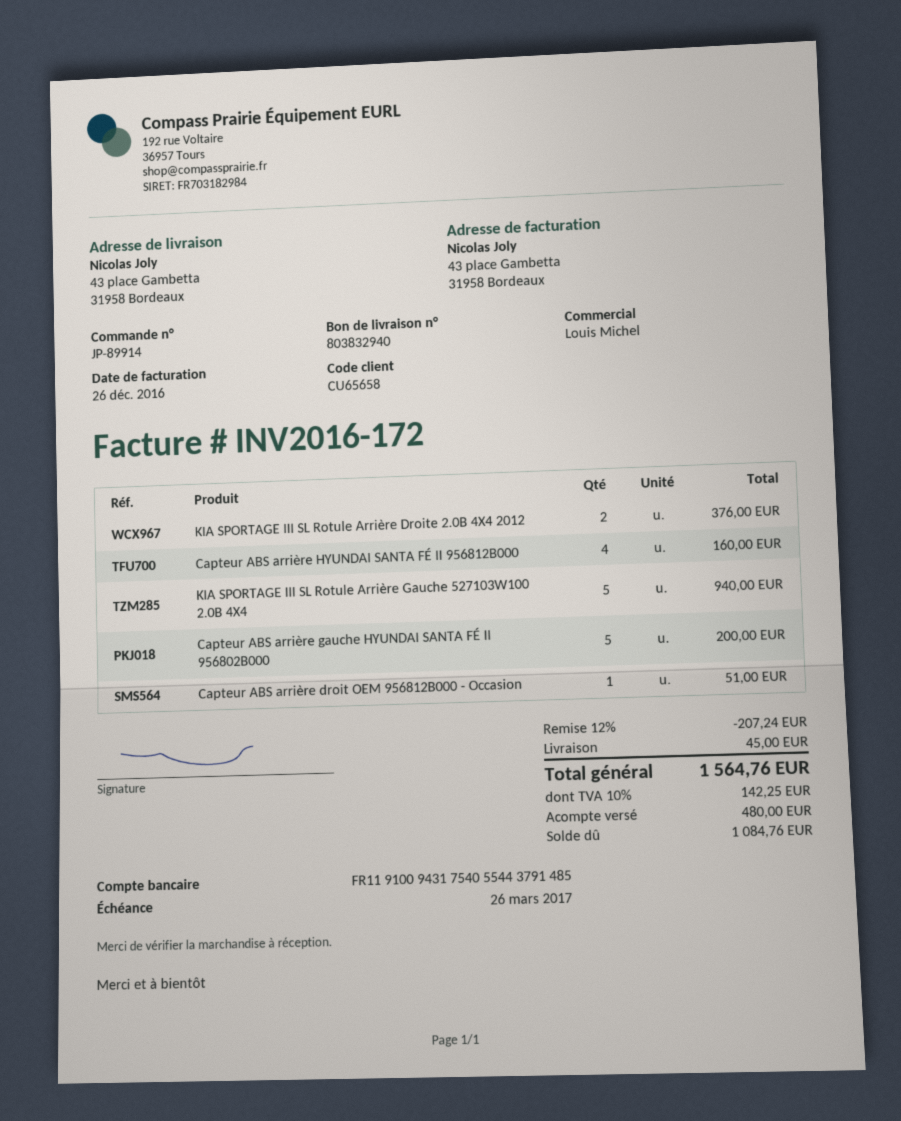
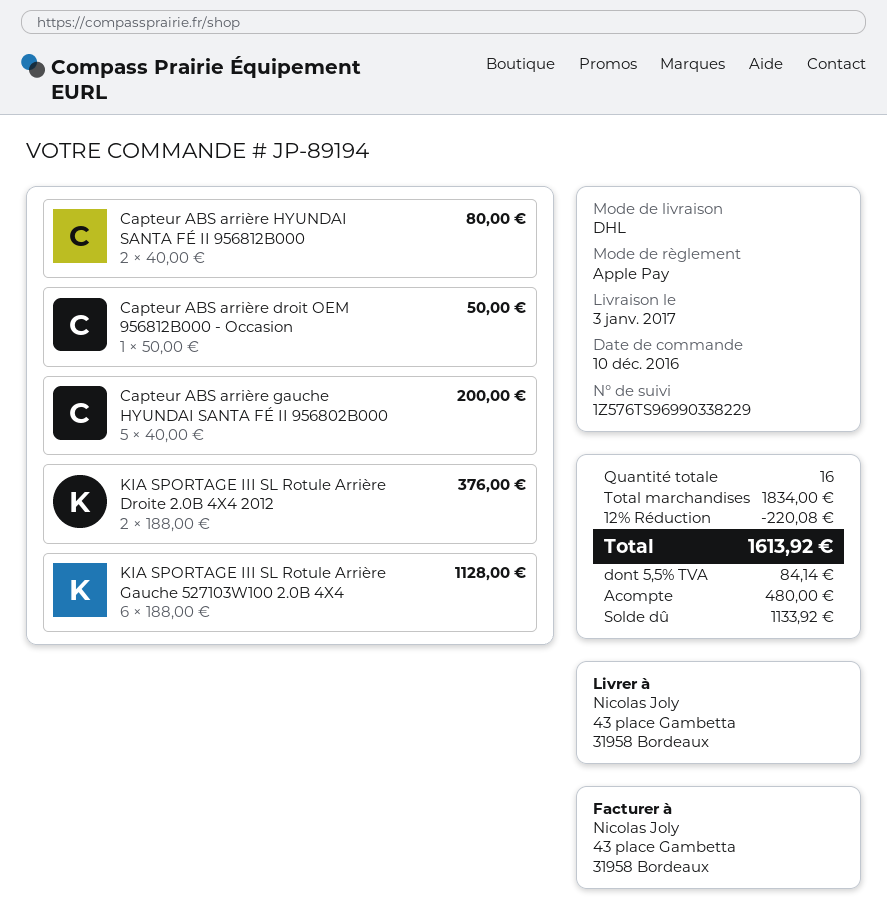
order number: JP-89914 -> JP-89194
Capteur ABS arrière HYUNDAI SANTA FÉ II 956812B000: 4 for 160.00 -> 2 for 80.00
KIA SPORTAGE III SL Rotule Arrière Gauche 527103W100 2.0B 4X4: 5 for 940.00 -> 6 for 1128.00
Capteur ABS arrière droit OEM 956812B000 - Occasion: 1 for 51.00 -> 1 for 50.00
discount: 12% = 207.24 -> 12% = 220.08
shipping: 45.00 -> none
tax: 10% = 142.25 -> 5.5% = 84.14
total: 1564.76 -> 1613.92
balance: 1084.76 -> 1133.92

